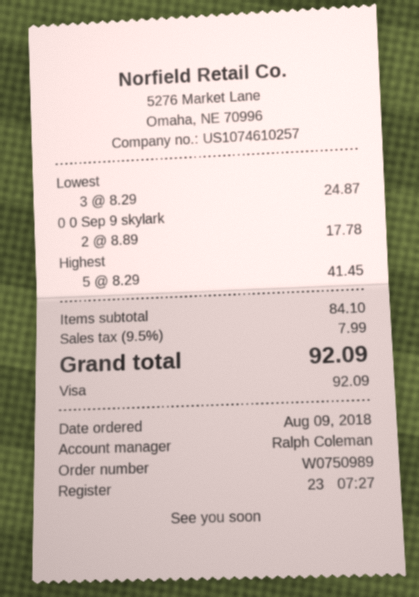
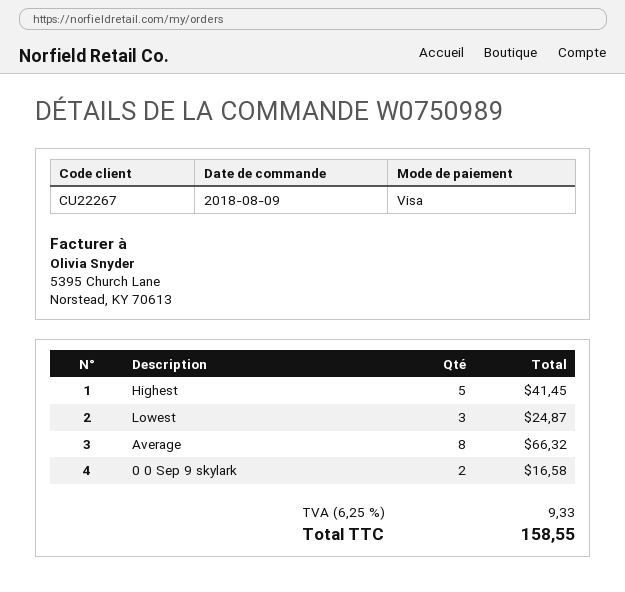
0 0 Sep 9 skylark: 2 for 17.78 -> 2 for 16.58
Average: none -> 8 for 66.32
tax: 9.5% = 7.99 -> 6.25% = 9.33
total: 92.09 -> 158.55

